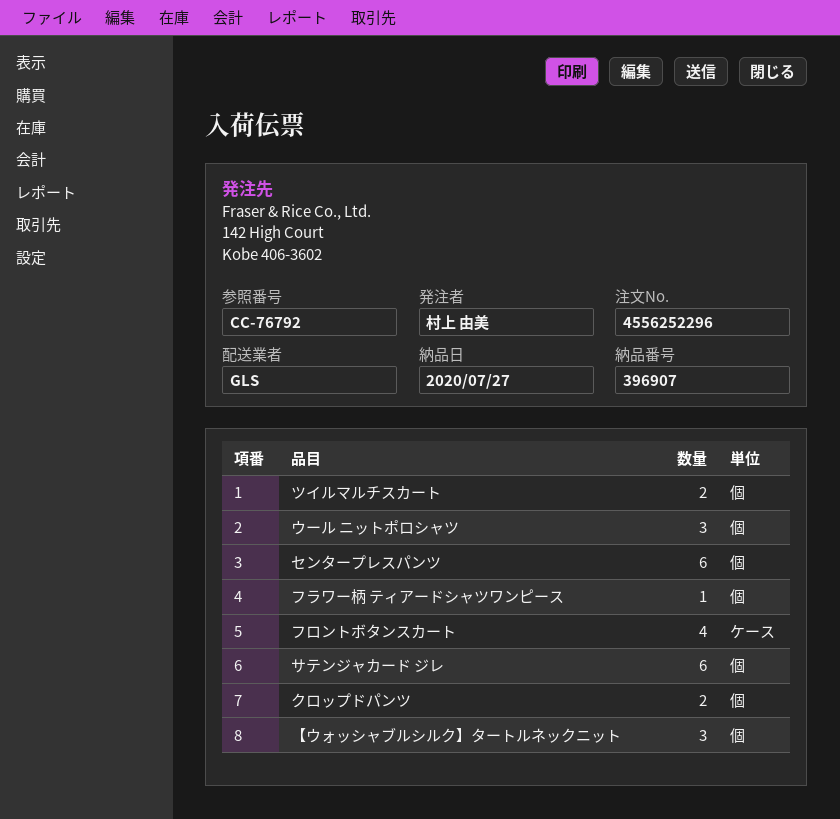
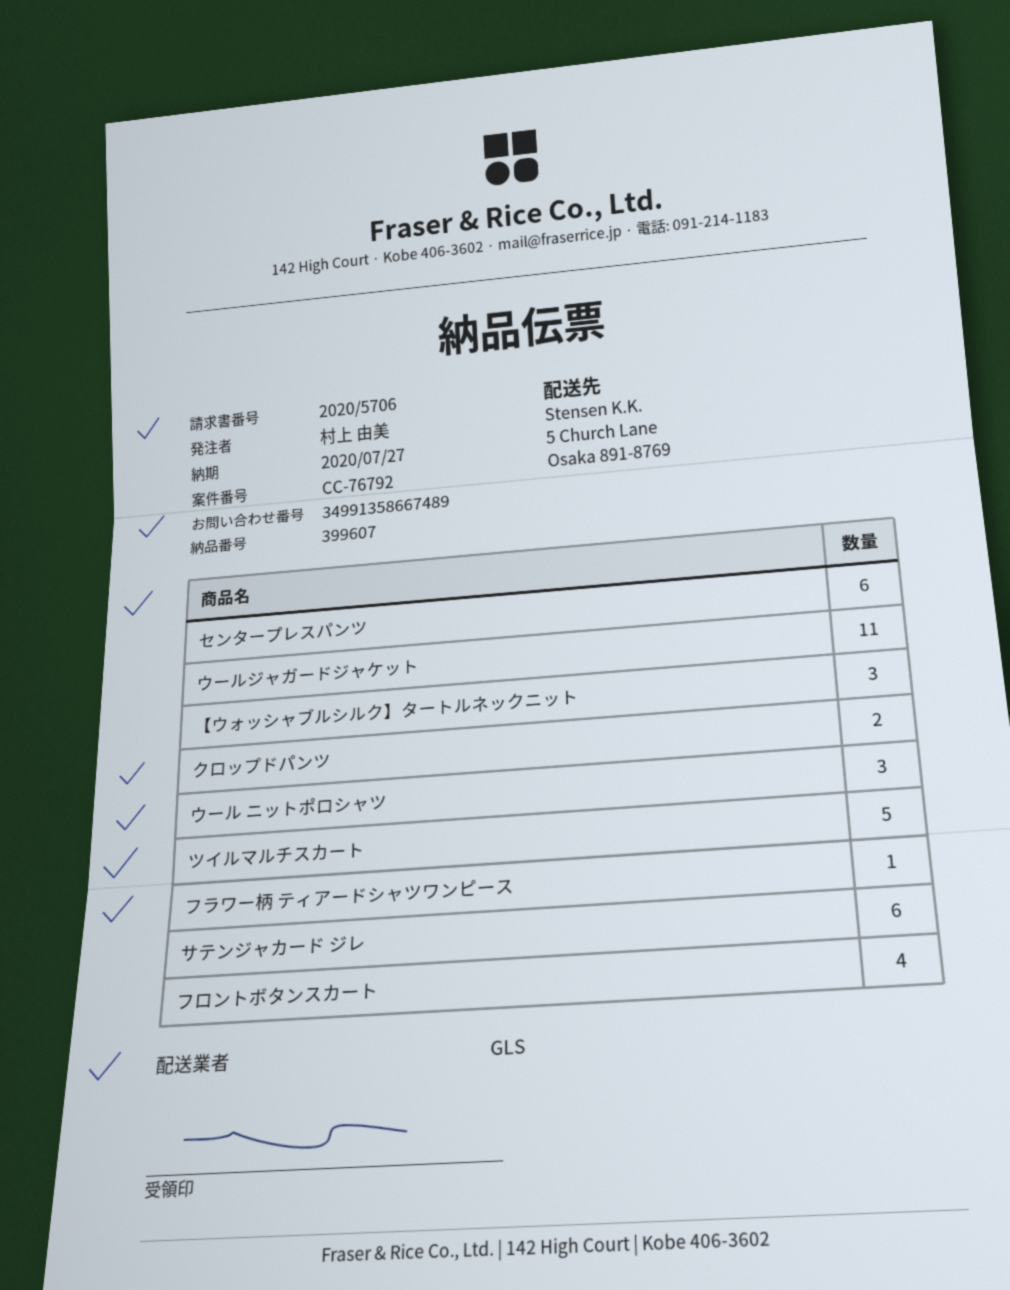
delivery note number: 396907 -> 399607
ツイルマルチスカート: 2 -> 5
ウールジャガードジャケット: none -> 11

